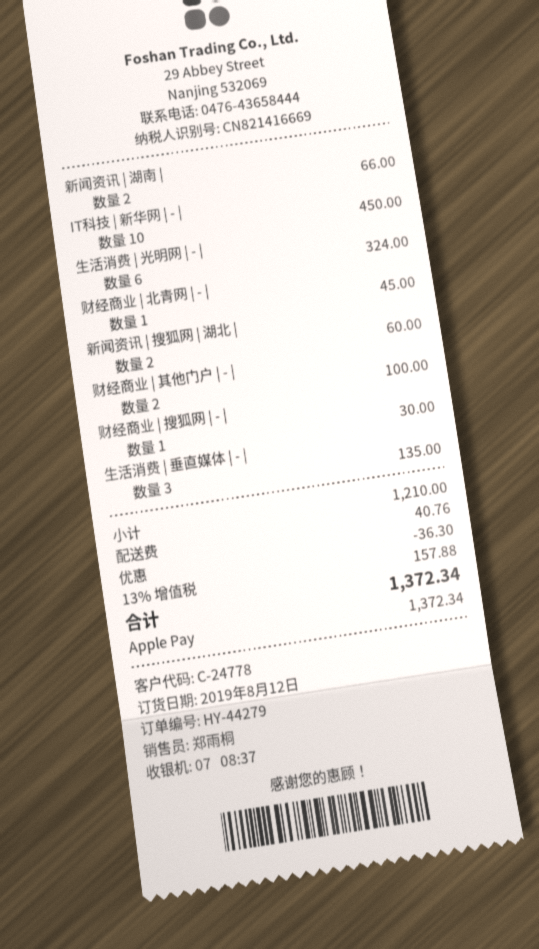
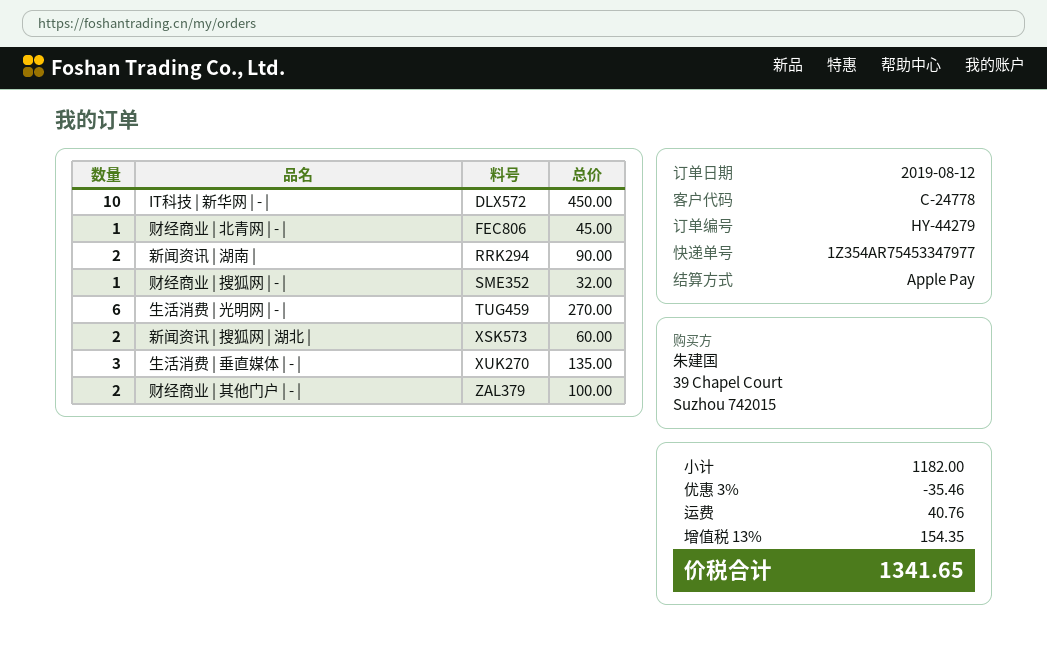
新闻资讯 | 湖南 |: 2 for 66.00 -> 2 for 90.00
生活消费 | 光明网 | - |: 6 for 324.00 -> 6 for 270.00
财经商业 | 搜狐网 | - |: 1 for 30.00 -> 1 for 32.00
subtotal: 1210.00 -> 1182.00
discount: 36.30 -> 35.46
tax: 13% = 157.88 -> 13% = 154.35
total: 1372.34 -> 1341.65

